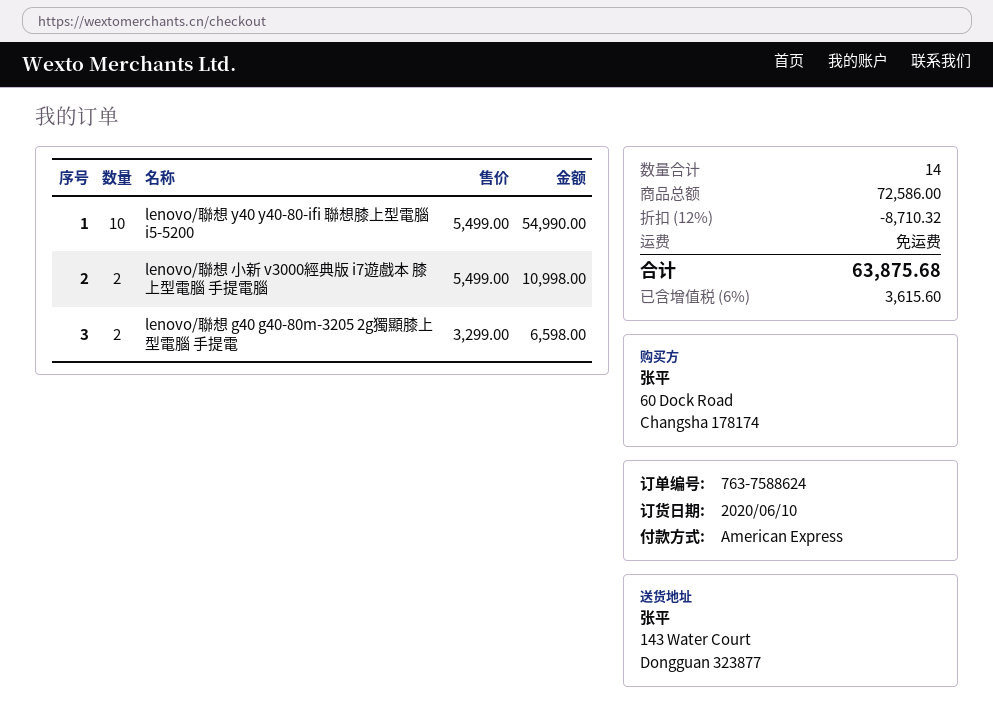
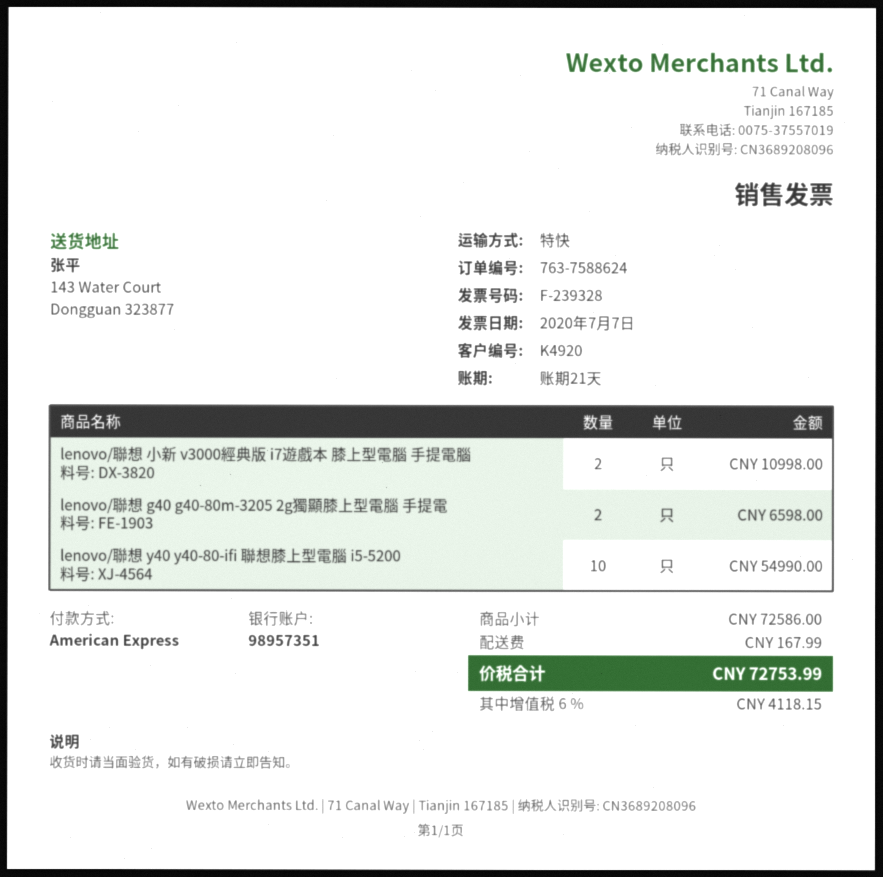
discount: 12% = 8710.32 -> none
shipping: 0.00 -> 167.99
tax: 6% = 3615.60 -> 6% = 4118.15
total: 63875.68 -> 72753.99

